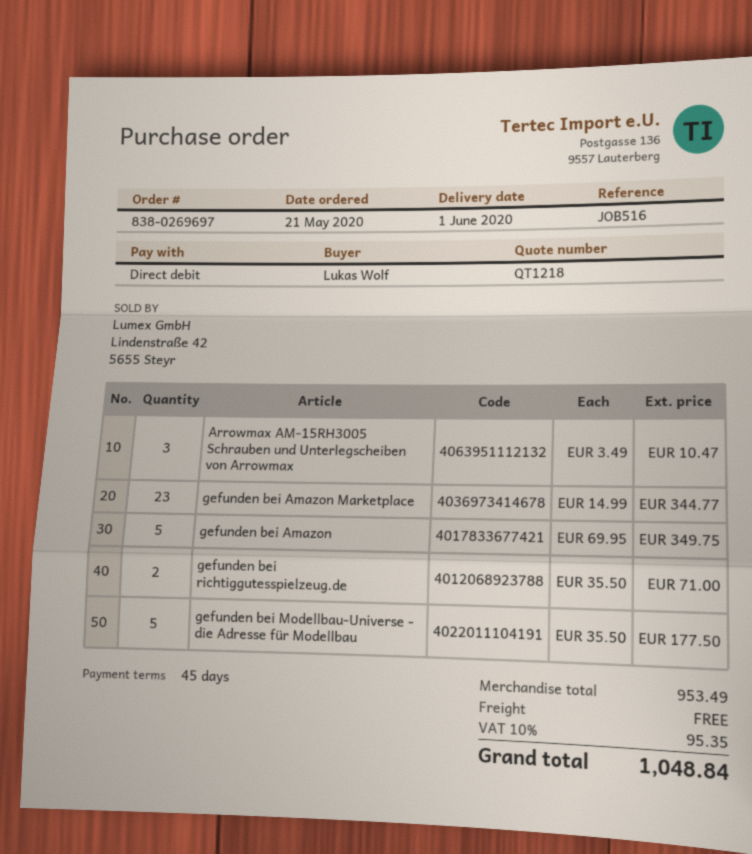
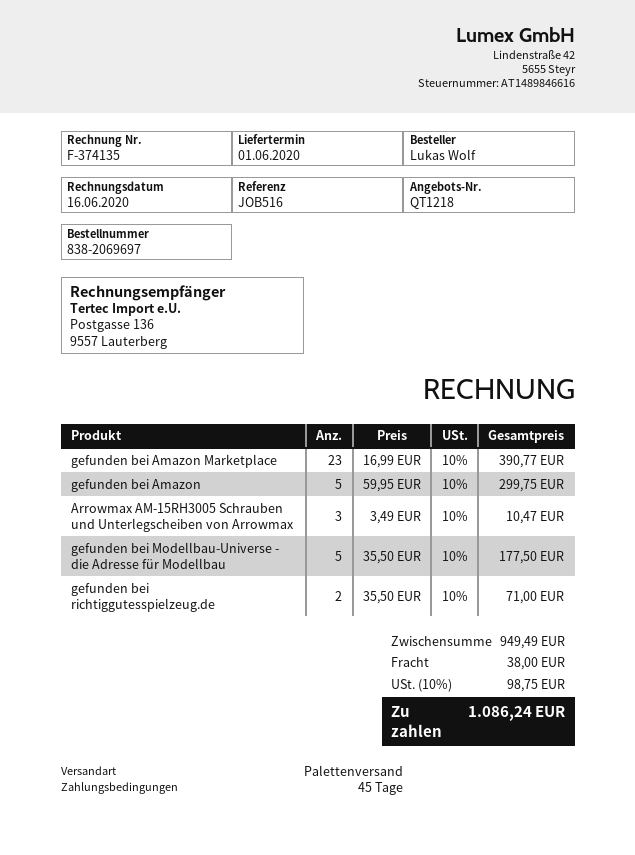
order number: 838-0269697 -> 838-2069697
gefunden bei Amazon Marketplace: 23 x 14.99 = 344.77 -> 23 x 16.99 = 390.77
gefunden bei Amazon: 5 x 69.95 = 349.75 -> 5 x 59.95 = 299.75
subtotal: 953.49 -> 949.49
shipping: 0.00 -> 38.00
tax: 10% = 95.35 -> 10% = 98.75
total: 1048.84 -> 1086.24

